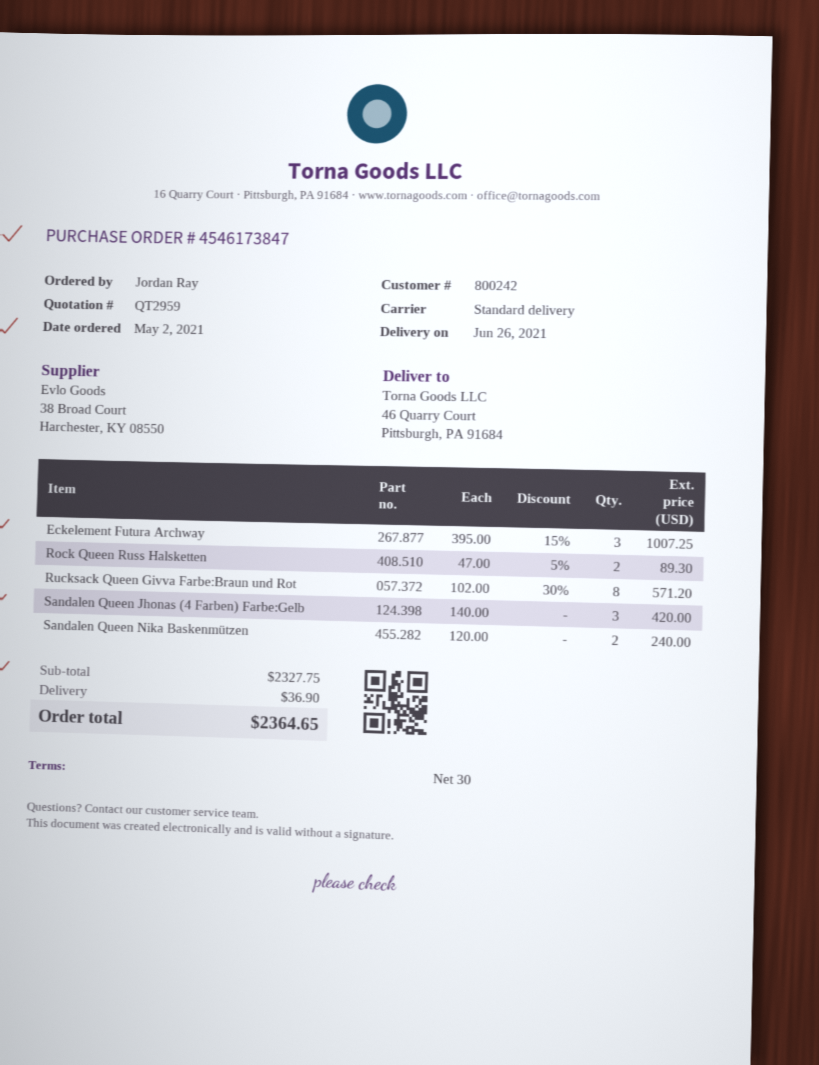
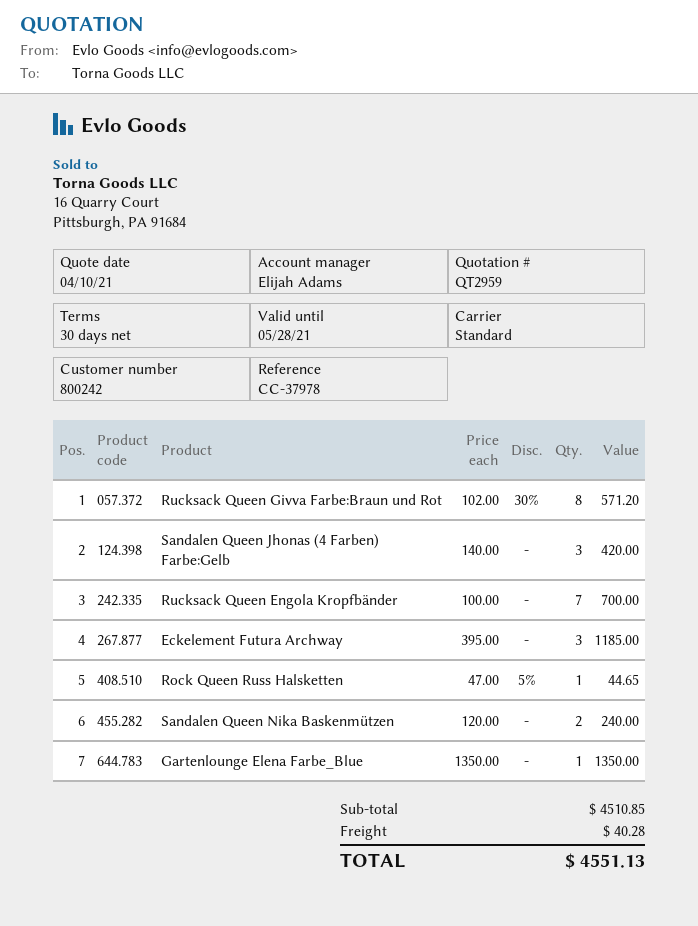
Eckelement Futura Archway: 3 x 395.00 - 15% = 1007.25 -> 3 x 395.00 = 1185.00
Rock Queen Russ Halsketten: 2 x 47.00 - 5% = 89.30 -> 1 x 47.00 - 5% = 44.65
Rucksack Queen Engola Kropfbänder: none -> 7 x 100.00 = 700.00
Gartenlounge Elena Farbe_Blue: none -> 1 x 1350.00 = 1350.00
subtotal: 2327.75 -> 4510.85
shipping: 36.90 -> 40.28
total: 2364.65 -> 4551.13

